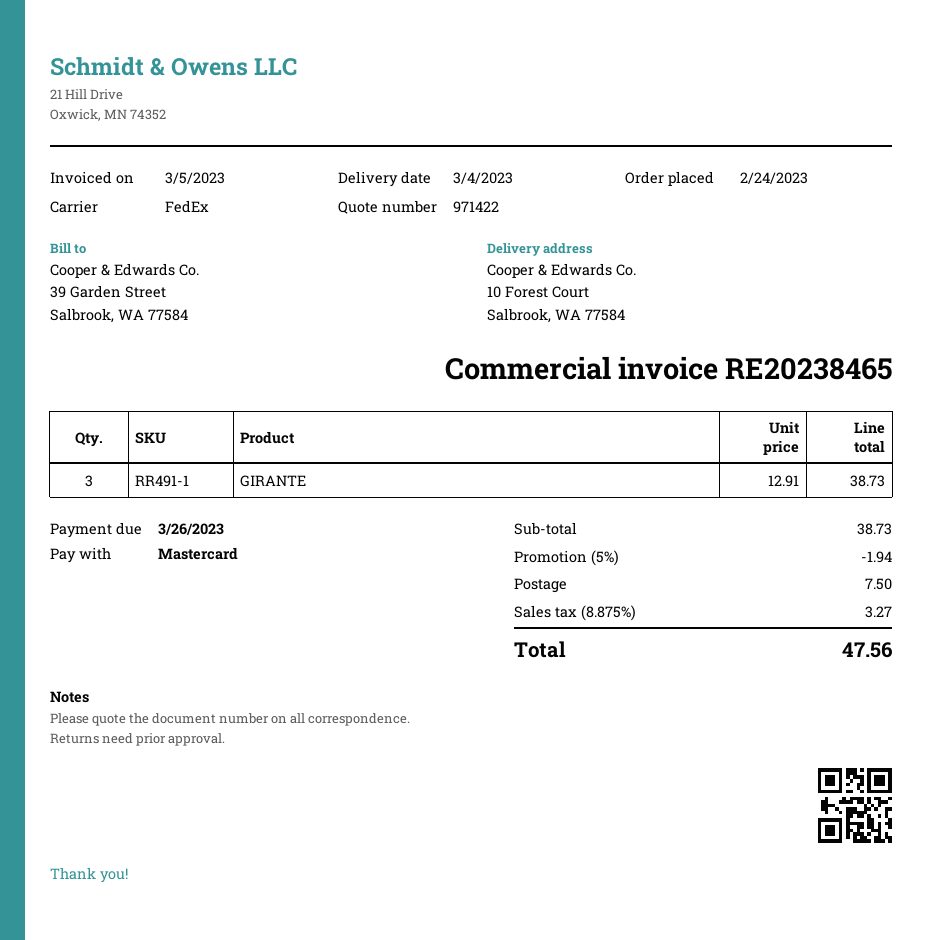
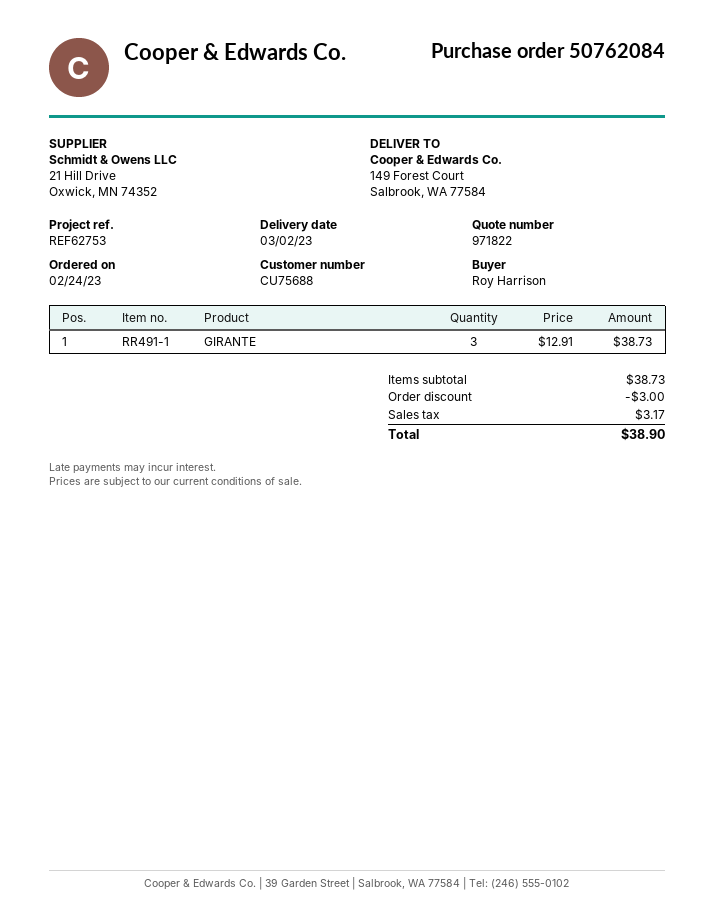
quote number: 971422 -> 971822
delivery date: 2023-03-04 -> 2023-03-02
ship to: 10 Forest Court, Salbrook, WA 77584 -> 149 Forest Court, Salbrook, WA 77584
discount: 1.94 -> 3.00
shipping: 7.50 -> none
tax: 3.27 -> 3.17
total: 47.56 -> 38.90

